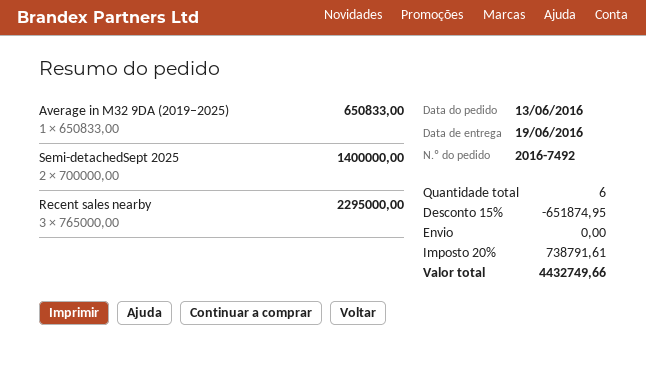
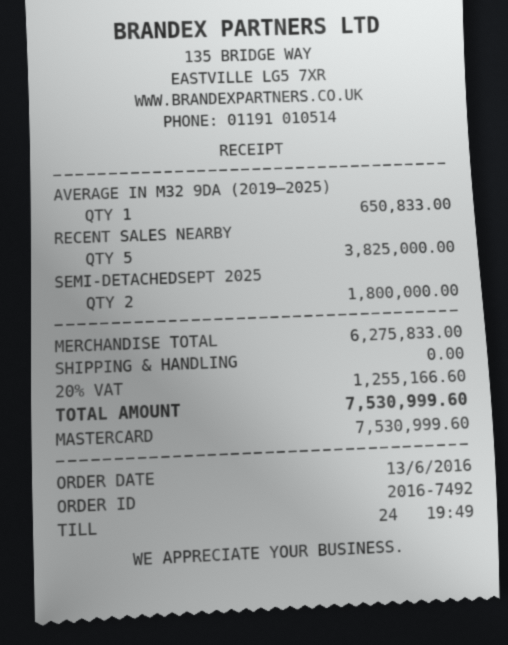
Semi-detachedSept 2025: 2 for 1400000.00 -> 2 for 1800000.00
Recent sales nearby: 3 for 2295000.00 -> 5 for 3825000.00
discount: 15% = 651874.95 -> none
tax: 20% = 738791.61 -> 20% = 1255166.60
total: 4432749.66 -> 7530999.60

